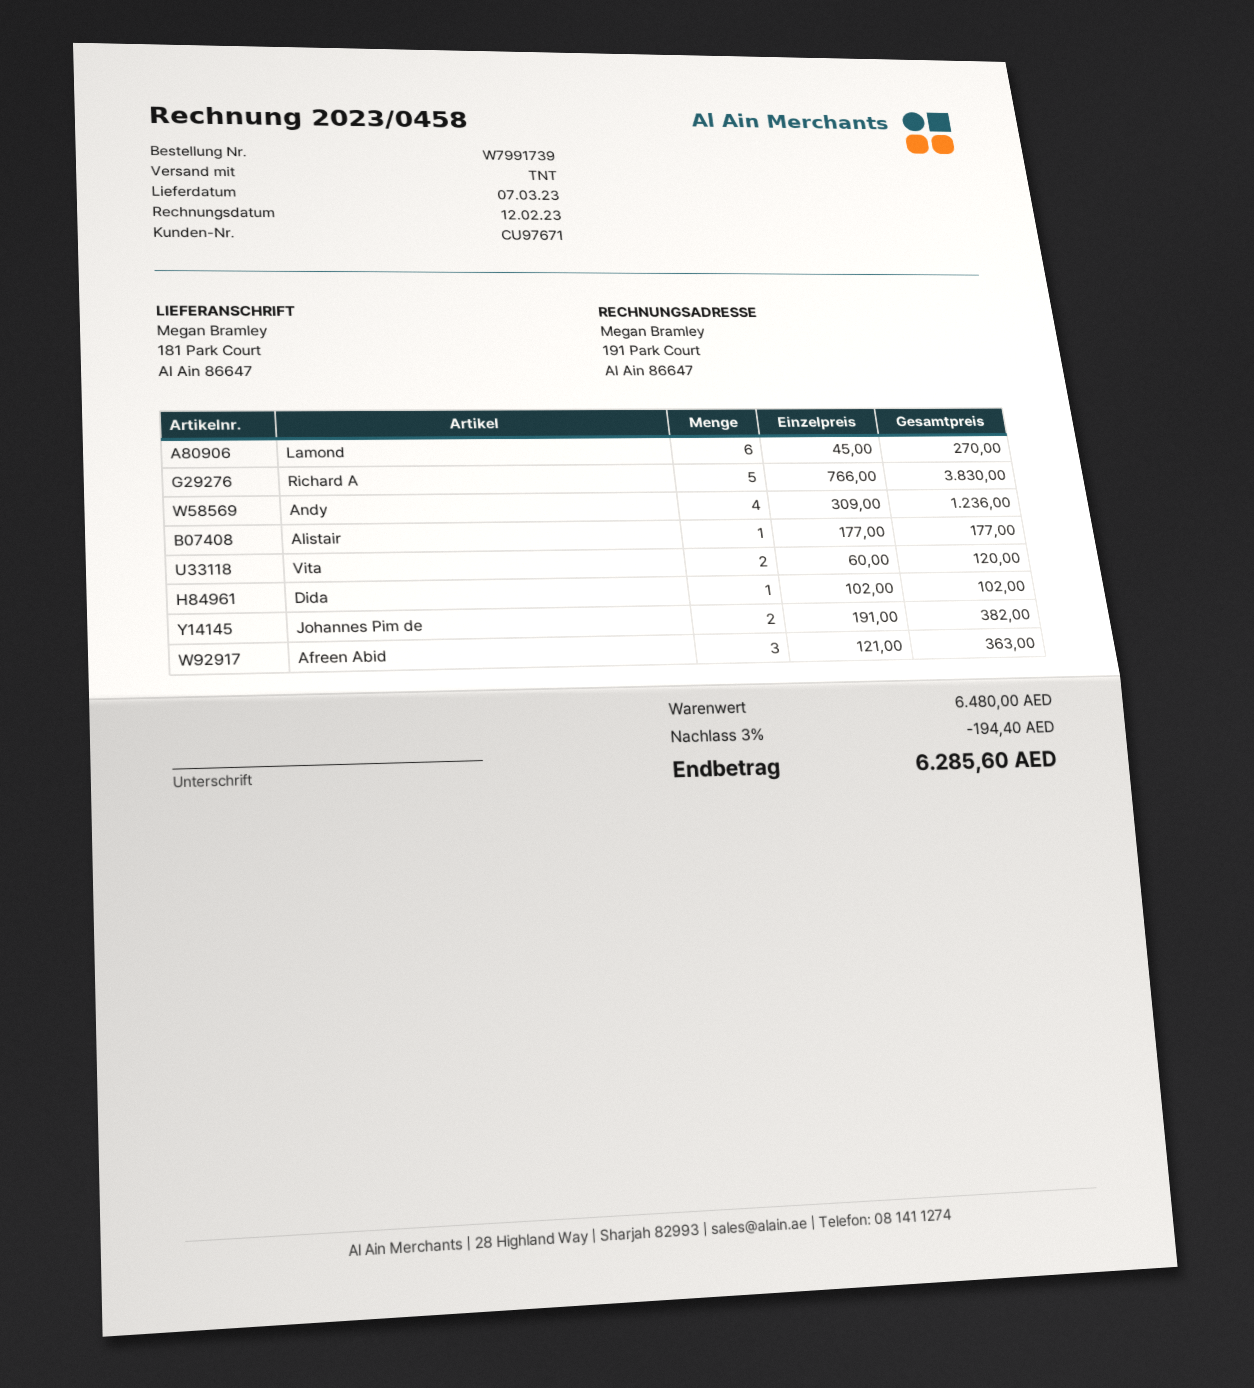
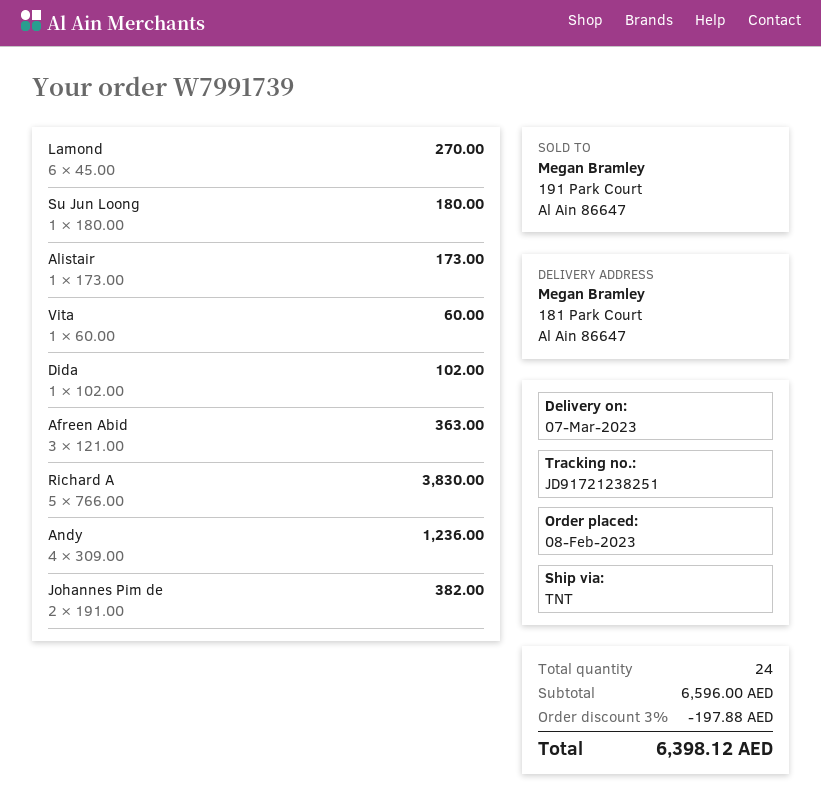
Alistair: 1 x 177.00 = 177.00 -> 1 x 173.00 = 173.00
Vita: 2 x 60.00 = 120.00 -> 1 x 60.00 = 60.00
Su Jun Loong: none -> 1 x 180.00 = 180.00
subtotal: 6480.00 -> 6596.00
discount: 3% = 194.40 -> 3% = 197.88
total: 6285.60 -> 6398.12

